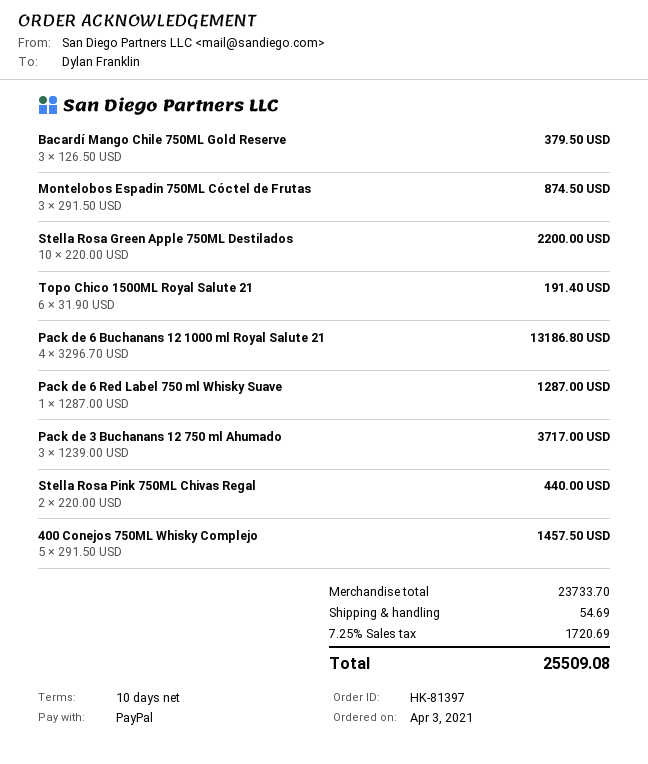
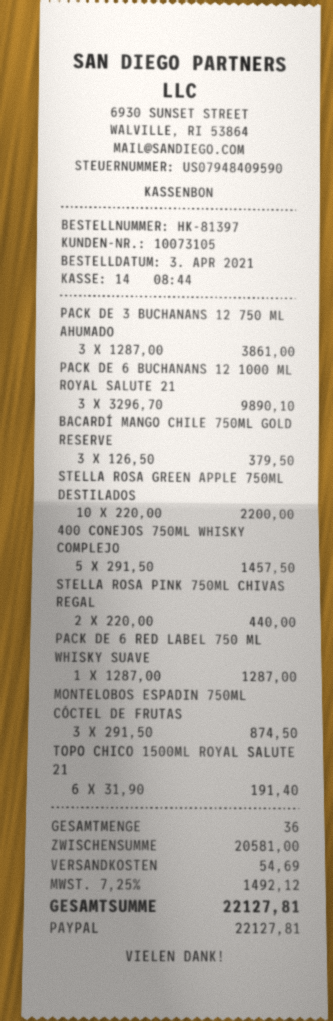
Pack de 6 Buchanans 12 1000 ml Royal Salute 21: 4 x 3296.70 = 13186.80 -> 3 x 3296.70 = 9890.10
Pack de 3 Buchanans 12 750 ml Ahumado: 3 x 1239.00 = 3717.00 -> 3 x 1287.00 = 3861.00
subtotal: 23733.70 -> 20581.00
tax: 7.25% = 1720.69 -> 7.25% = 1492.12
total: 25509.08 -> 22127.81

